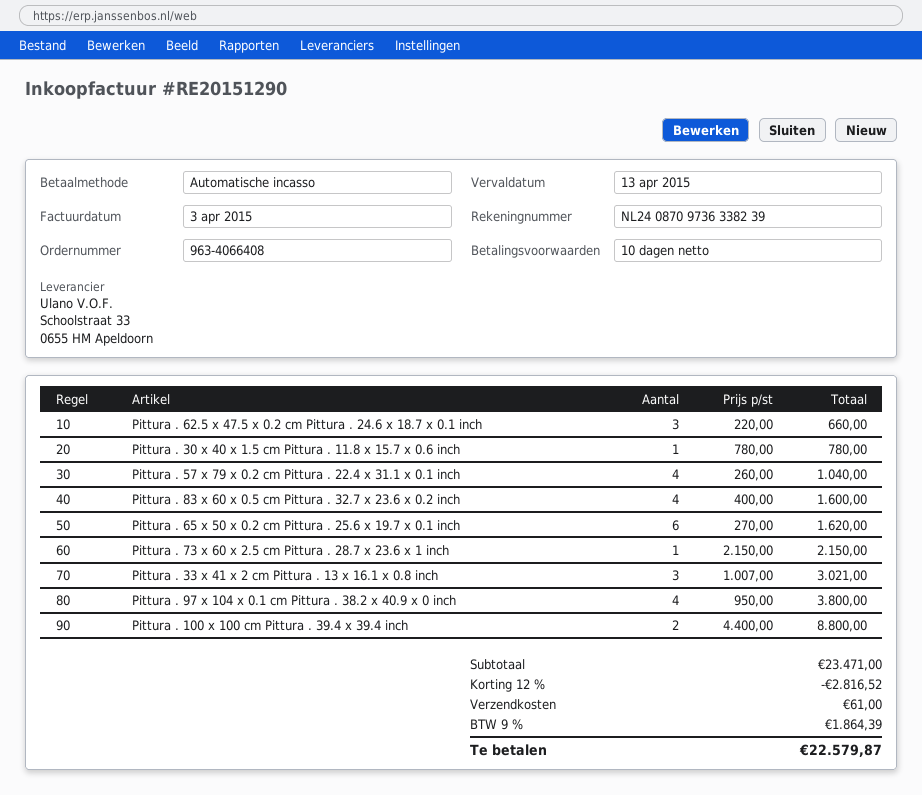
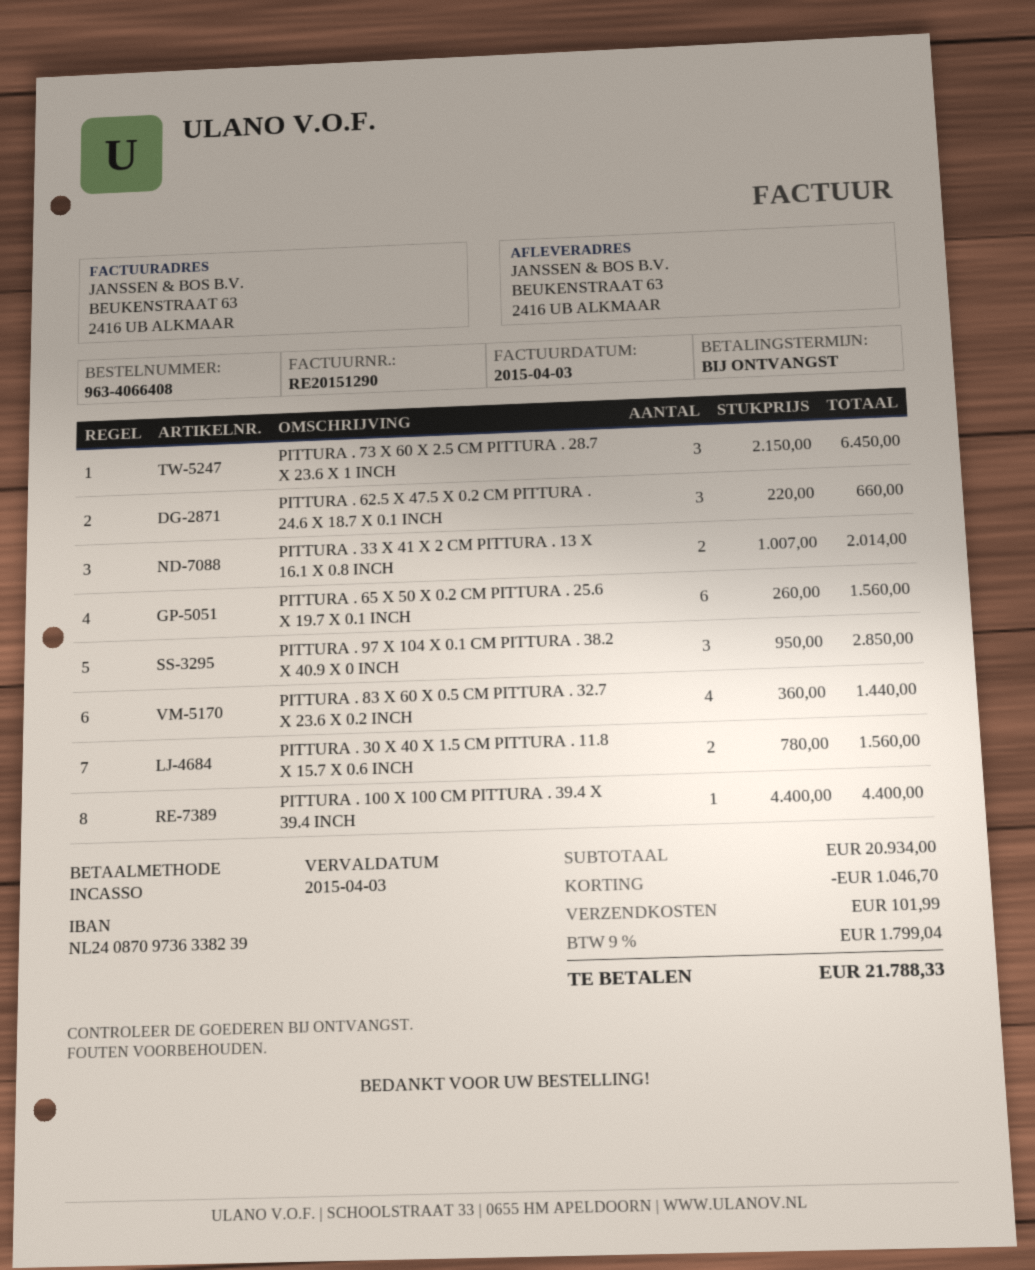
payment terms: 10 days -> on receipt
due date: 2015-04-13 -> 2015-04-03
Pittura . 30 x 40 x 1.5 cm Pittura . 11.8 x 15.7 x 0.6 inch: 1 x 780.00 = 780.00 -> 2 x 780.00 = 1560.00
Pittura . 57 x 79 x 0.2 cm Pittura . 22.4 x 31.1 x 0.1 inch: 4 x 260.00 = 1040.00 -> none
Pittura . 83 x 60 x 0.5 cm Pittura . 32.7 x 23.6 x 0.2 inch: 4 x 400.00 = 1600.00 -> 4 x 360.00 = 1440.00
Pittura . 65 x 50 x 0.2 cm Pittura . 25.6 x 19.7 x 0.1 inch: 6 x 270.00 = 1620.00 -> 6 x 260.00 = 1560.00
Pittura . 73 x 60 x 2.5 cm Pittura . 28.7 x 23.6 x 1 inch: 1 x 2150.00 = 2150.00 -> 3 x 2150.00 = 6450.00
Pittura . 33 x 41 x 2 cm Pittura . 13 x 16.1 x 0.8 inch: 3 x 1007.00 = 3021.00 -> 2 x 1007.00 = 2014.00
Pittura . 97 x 104 x 0.1 cm Pittura . 38.2 x 40.9 x 0 inch: 4 x 950.00 = 3800.00 -> 3 x 950.00 = 2850.00
Pittura . 100 x 100 cm Pittura . 39.4 x 39.4 inch: 2 x 4400.00 = 8800.00 -> 1 x 4400.00 = 4400.00
subtotal: 23471.00 -> 20934.00
discount: 2816.52 -> 1046.70
shipping: 61.00 -> 101.99
tax: 9% = 1864.39 -> 9% = 1799.04
total: 22579.87 -> 21788.33

